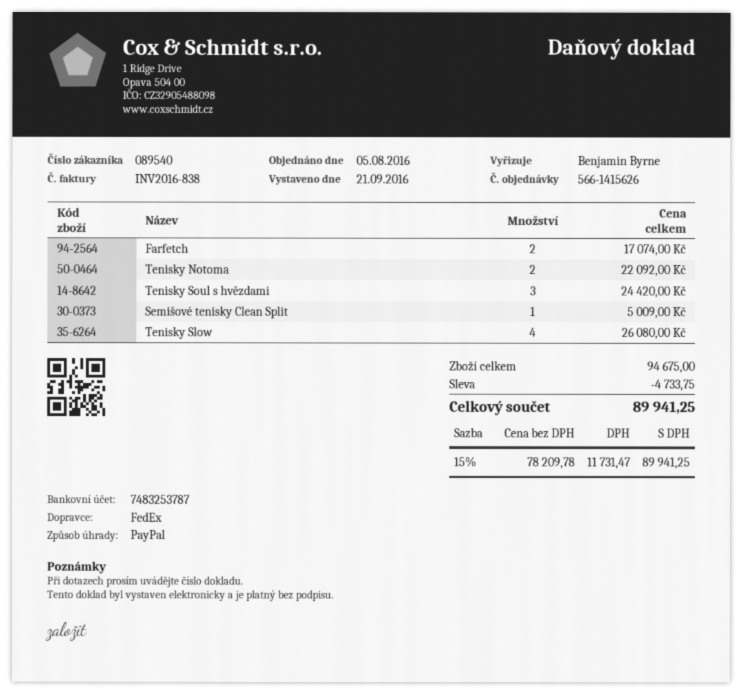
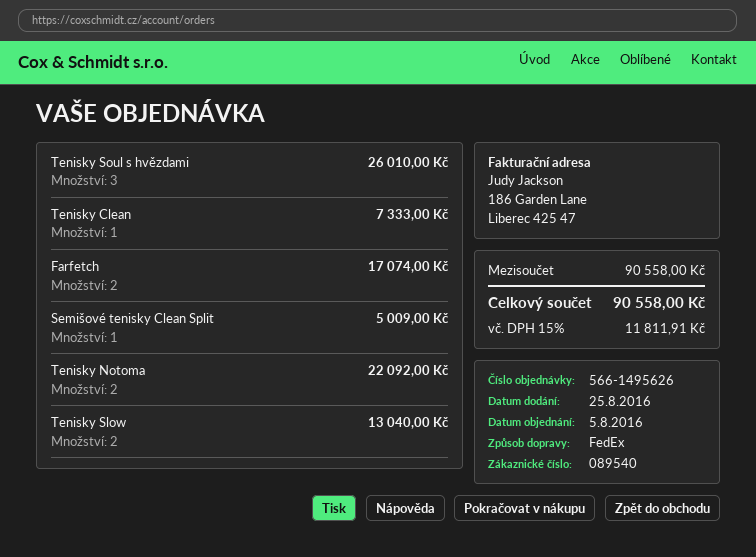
order number: 566-1415626 -> 566-1495626
Tenisky Soul s hvězdami: 3 for 24420.00 -> 3 for 26010.00
Tenisky Slow: 4 for 26080.00 -> 2 for 13040.00
Tenisky Clean: none -> 1 for 7333.00
subtotal: 94675.00 -> 90558.00
discount: 4733.75 -> none
tax: 15% = 11731.47 -> 15% = 11811.91
total: 89941.25 -> 90558.00

